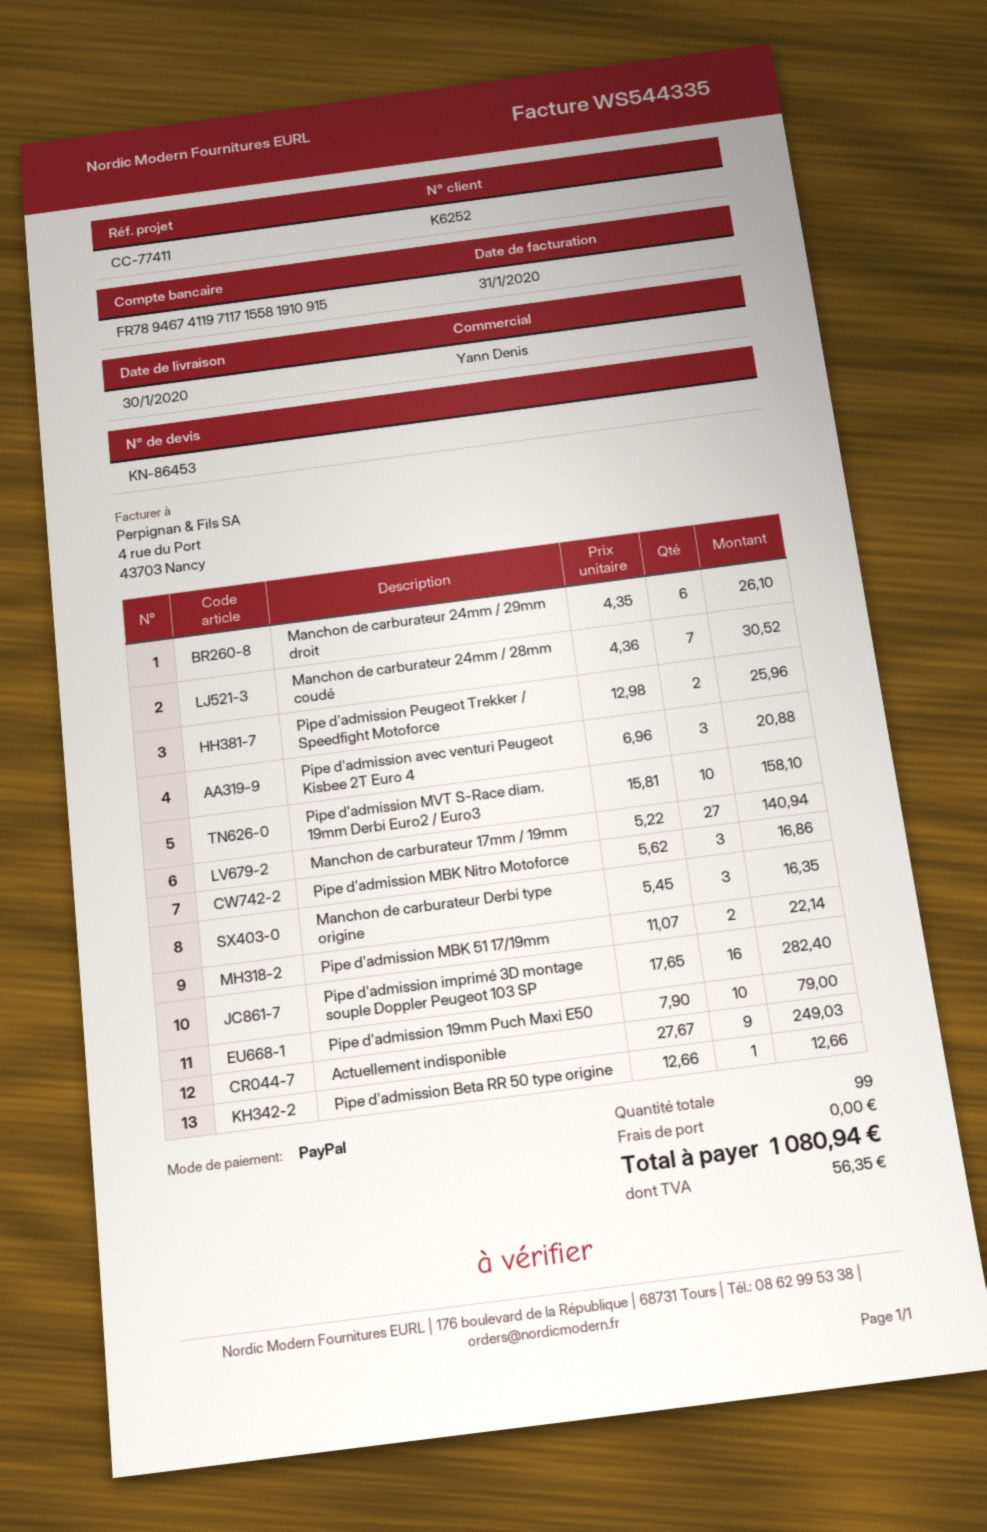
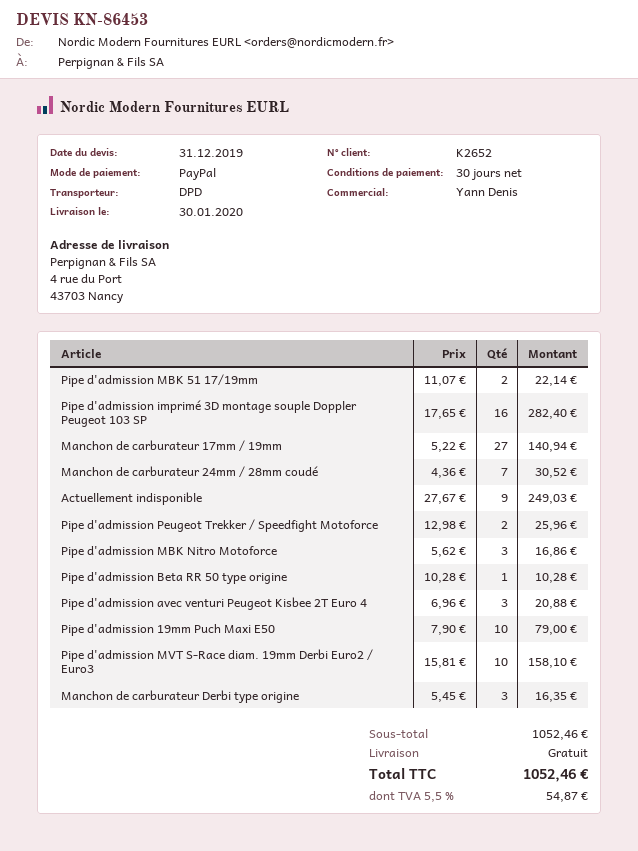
customer number: K6252 -> K2652
Manchon de carburateur 24mm / 29mm droit: 6 x 4.35 = 26.10 -> none
Pipe d'admission Beta RR 50 type origine: 1 x 12.66 = 12.66 -> 1 x 10.28 = 10.28
tax: 56.35 -> 54.87
total: 1080.94 -> 1052.46

